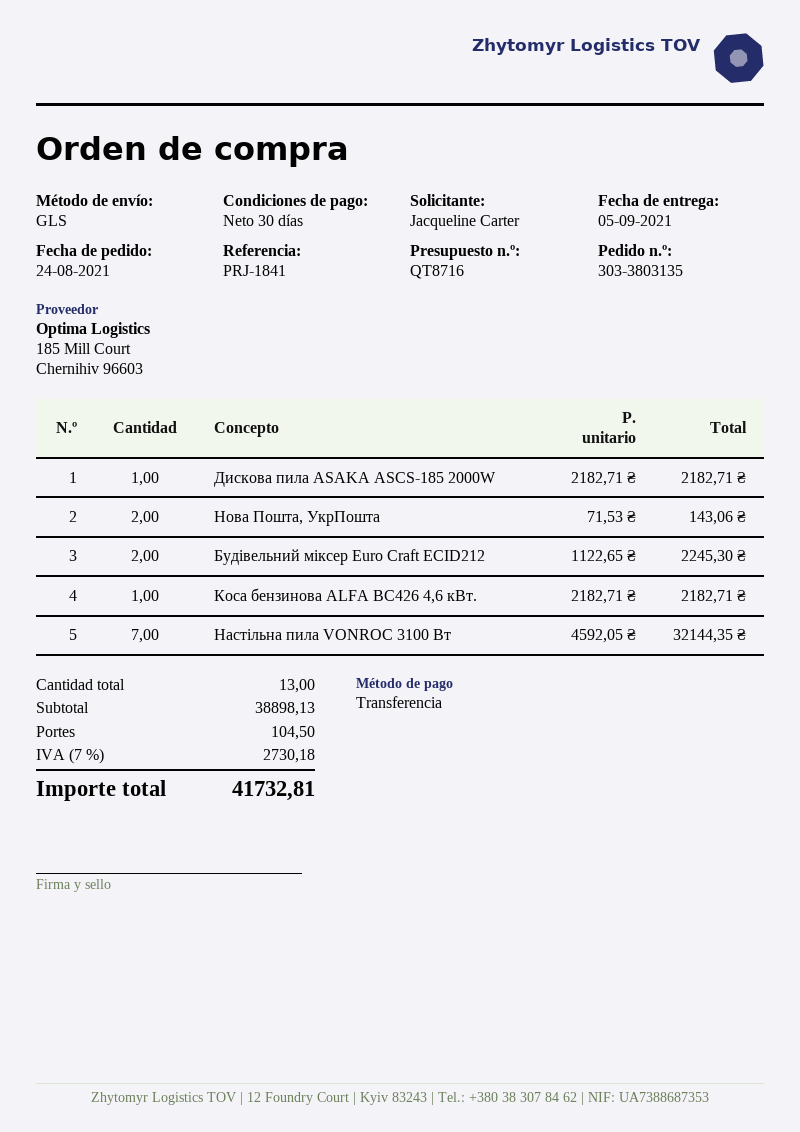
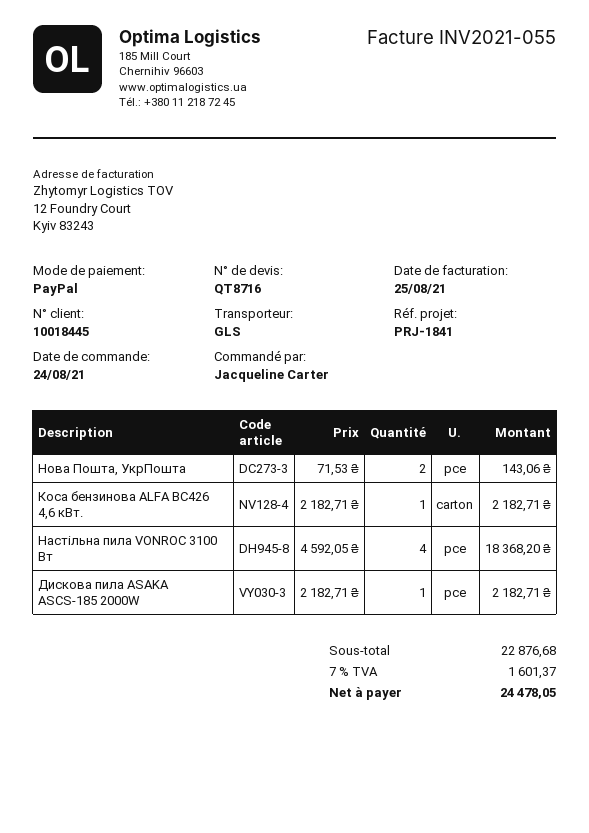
payment method: bank transfer -> PayPal
Будівельний міксер Euro Craft ECID212: 2 x 1122.65 = 2245.30 -> none
Настільна пила VONROC 3100 Вт: 7 x 4592.05 = 32144.35 -> 4 x 4592.05 = 18368.20
subtotal: 38898.13 -> 22876.68
shipping: 104.50 -> none
tax: 7% = 2730.18 -> 7% = 1601.37
total: 41732.81 -> 24478.05

